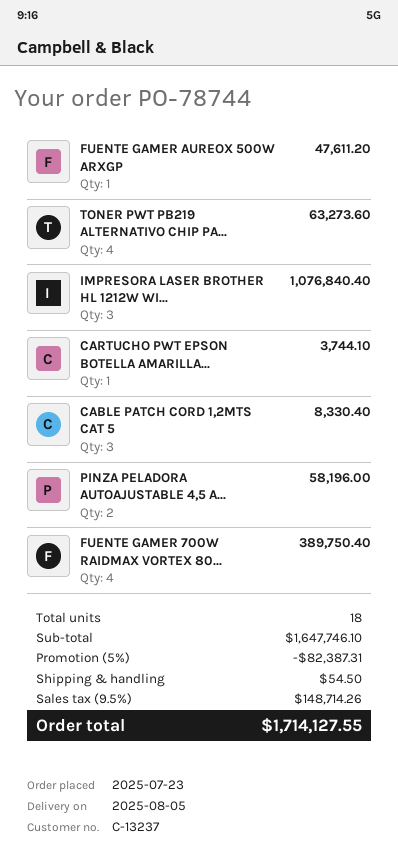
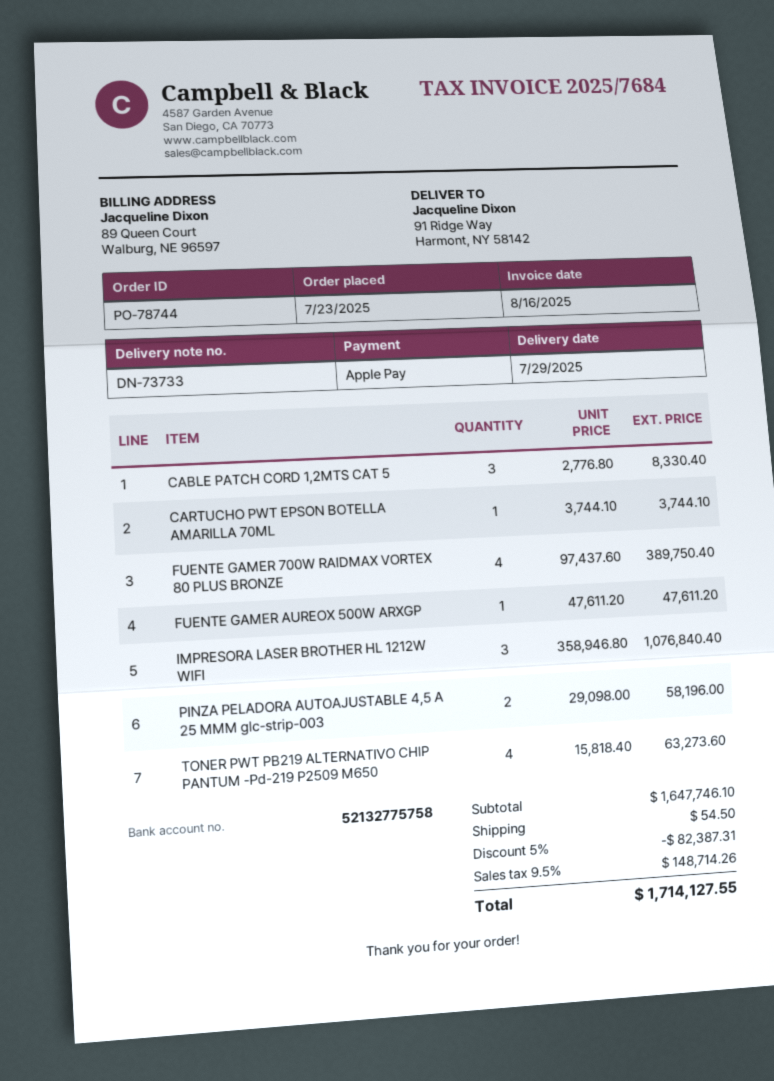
delivery date: 2025-08-05 -> 2025-07-29

